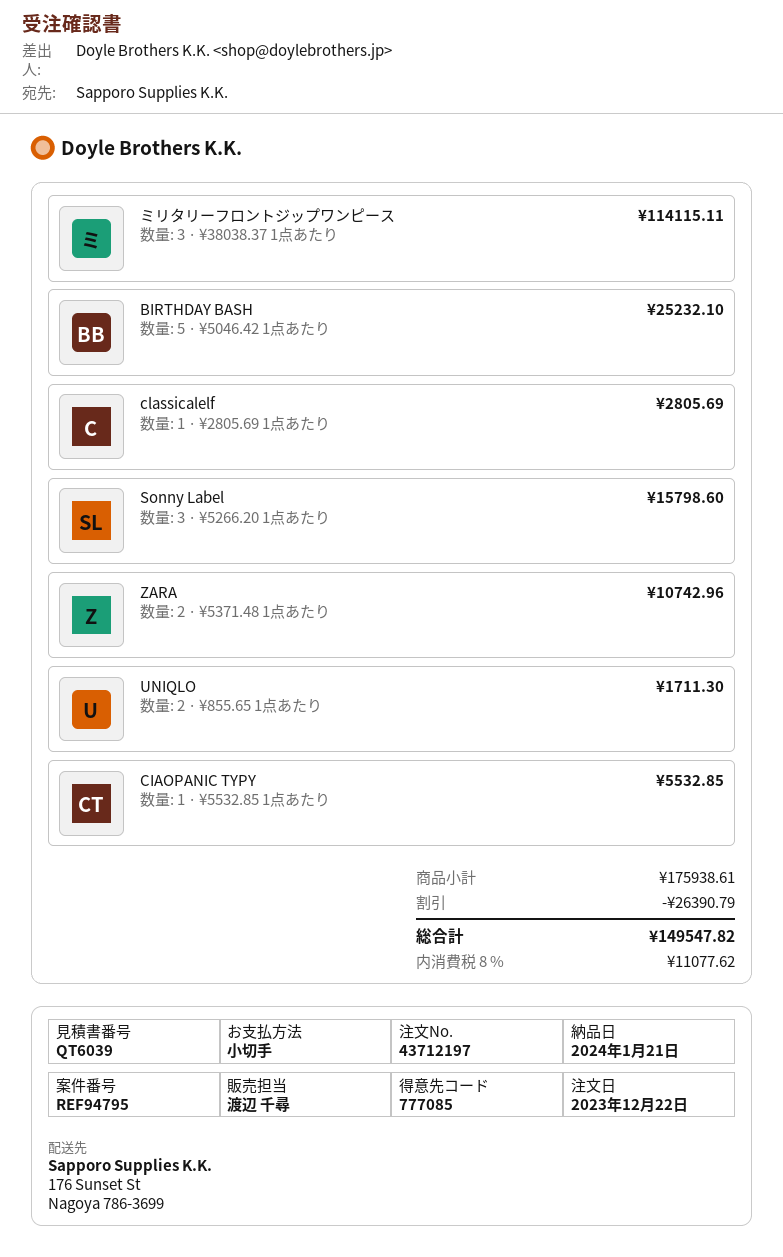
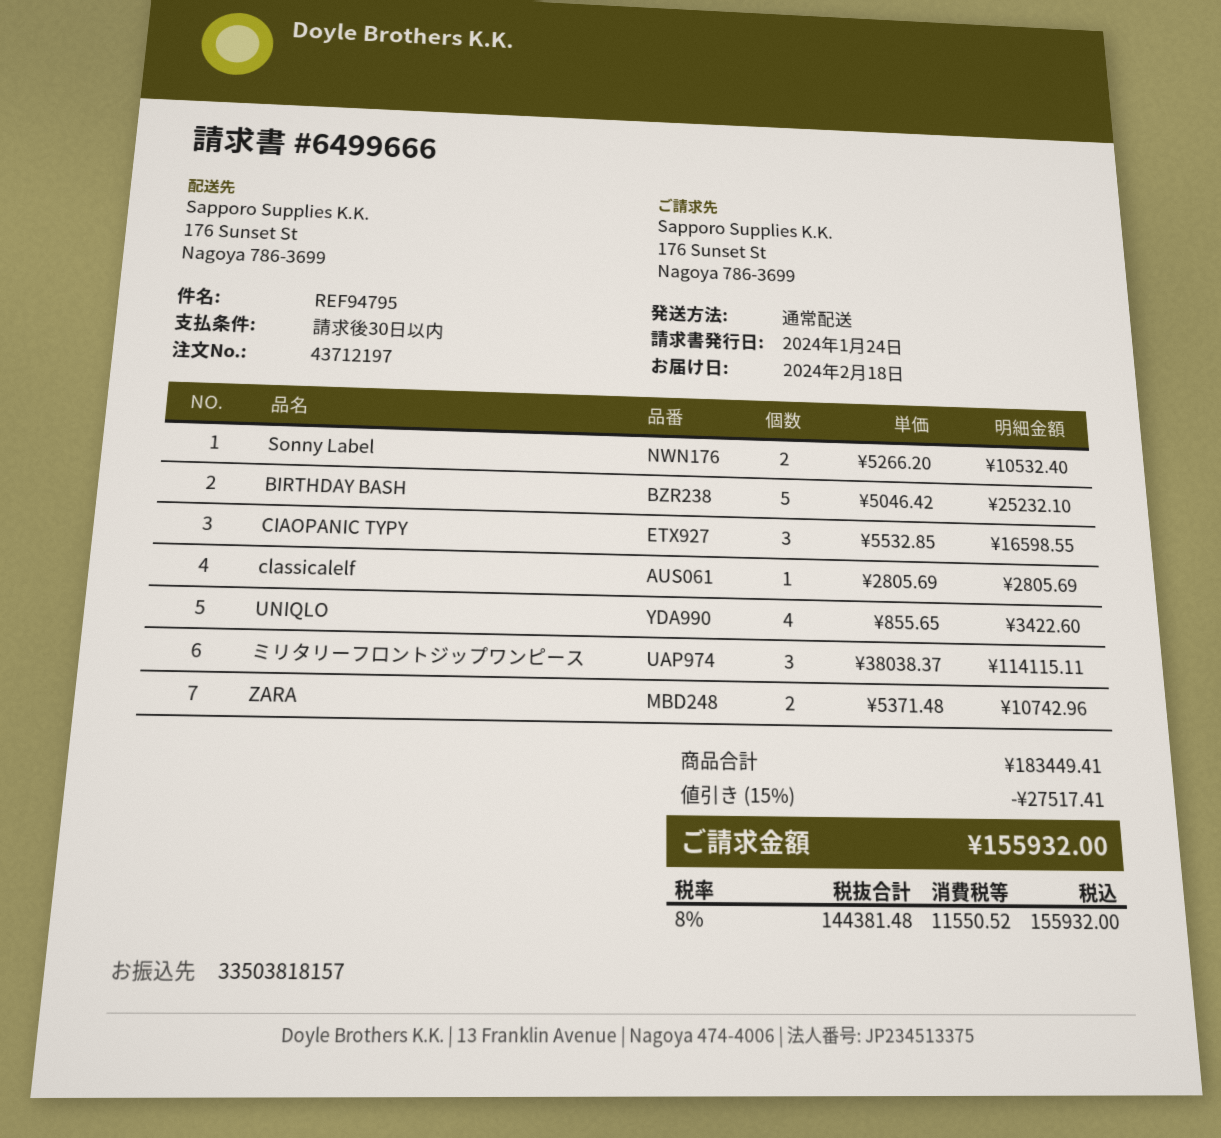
delivery date: 2024-01-21 -> 2024-02-18
Sonny Label: 3 x 5266.20 = 15798.60 -> 2 x 5266.20 = 10532.40
UNIQLO: 2 x 855.65 = 1711.30 -> 4 x 855.65 = 3422.60
CIAOPANIC TYPY: 1 x 5532.85 = 5532.85 -> 3 x 5532.85 = 16598.55
subtotal: 175938.61 -> 183449.41
discount: 26390.79 -> 27517.41
tax: 8% = 11077.62 -> 8% = 11550.52
total: 149547.82 -> 155932.00

